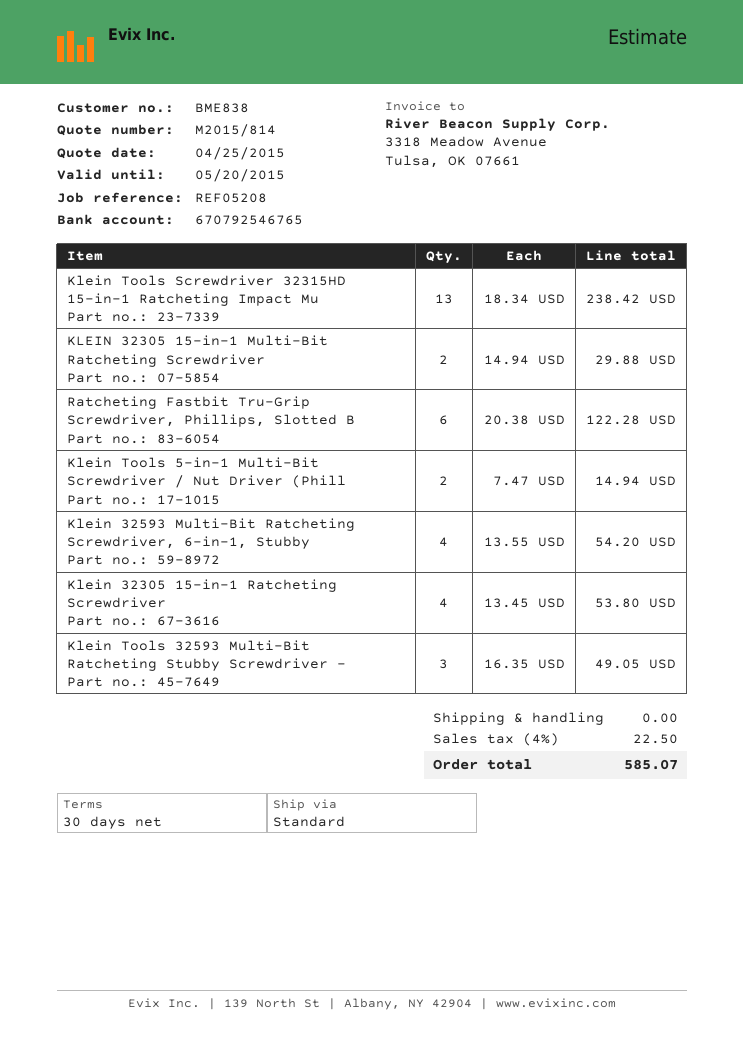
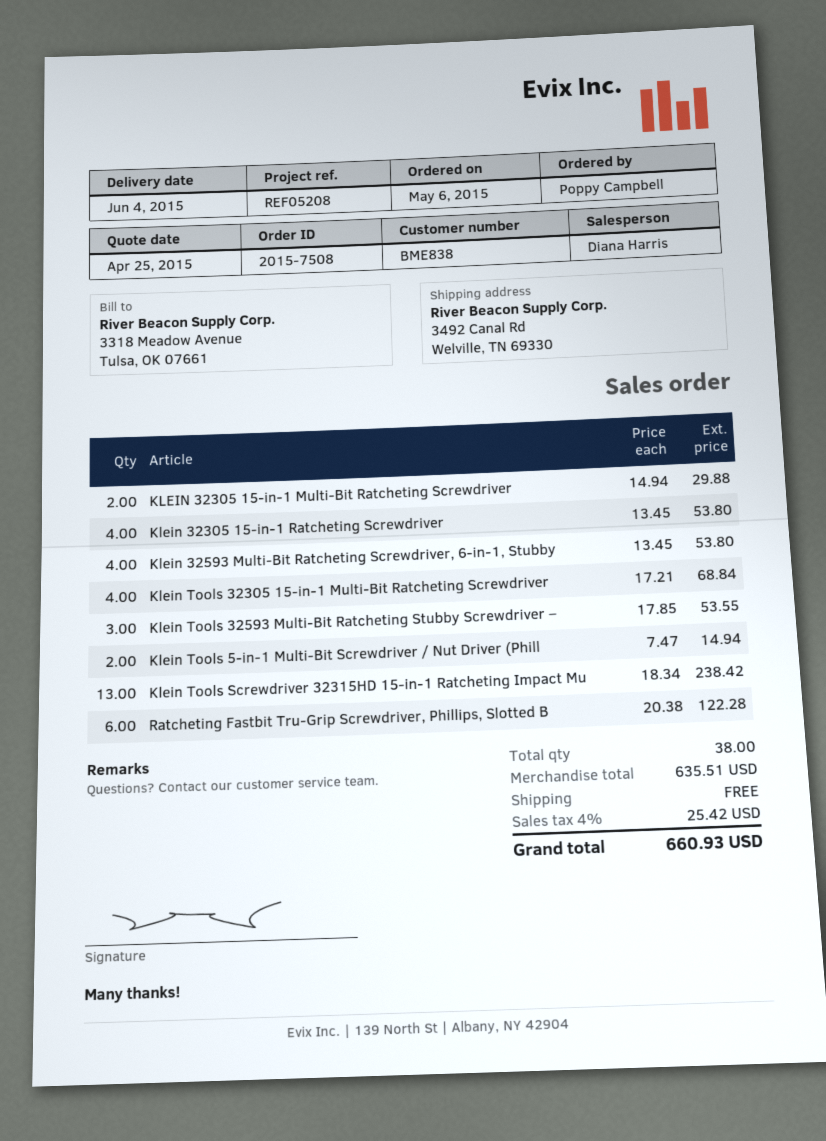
Klein 32593 Multi-Bit Ratcheting Screwdriver, 6-in-1, Stubby: 4 x 13.55 = 54.20 -> 4 x 13.45 = 53.80
Klein Tools 32593 Multi-Bit Ratcheting Stubby Screwdriver –: 3 x 16.35 = 49.05 -> 3 x 17.85 = 53.55
Klein Tools 32305 15-in-1 Multi-Bit Ratcheting Screwdriver: none -> 4 x 17.21 = 68.84
tax: 4% = 22.50 -> 4% = 25.42
total: 585.07 -> 660.93

